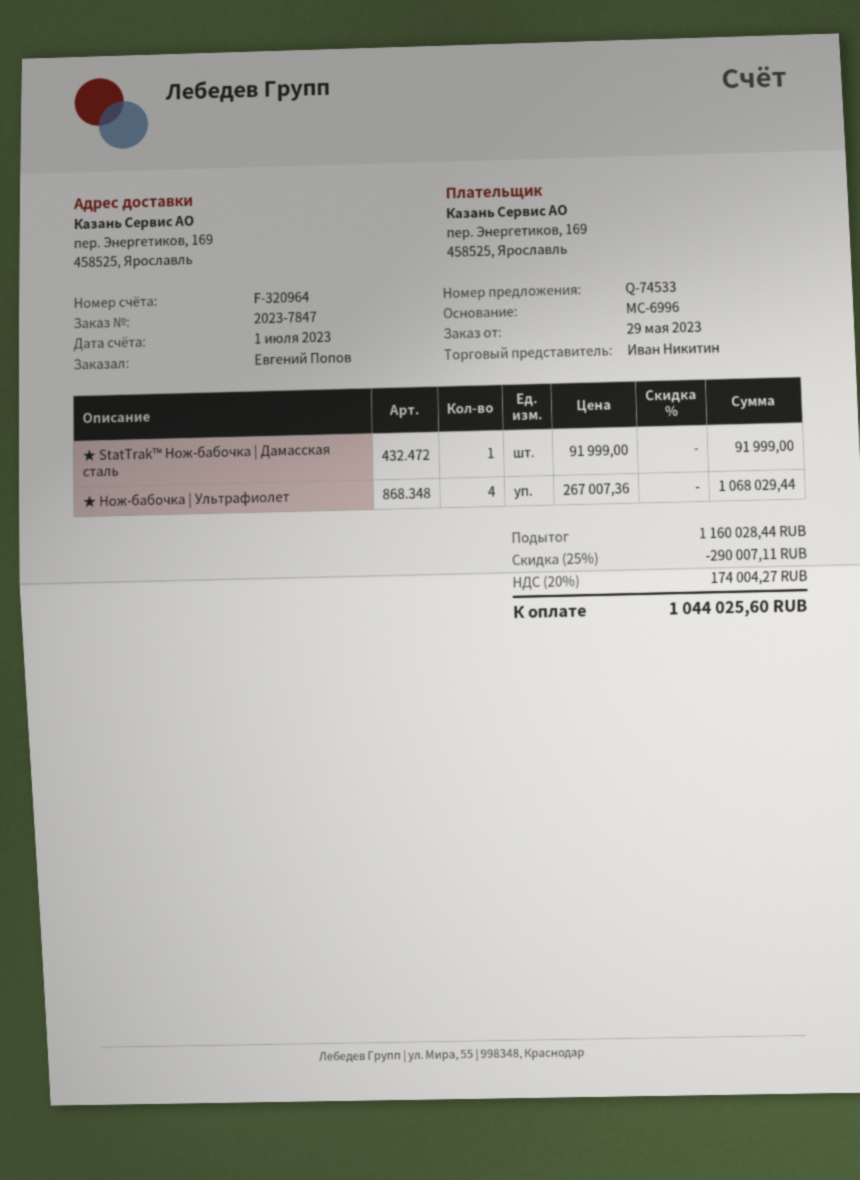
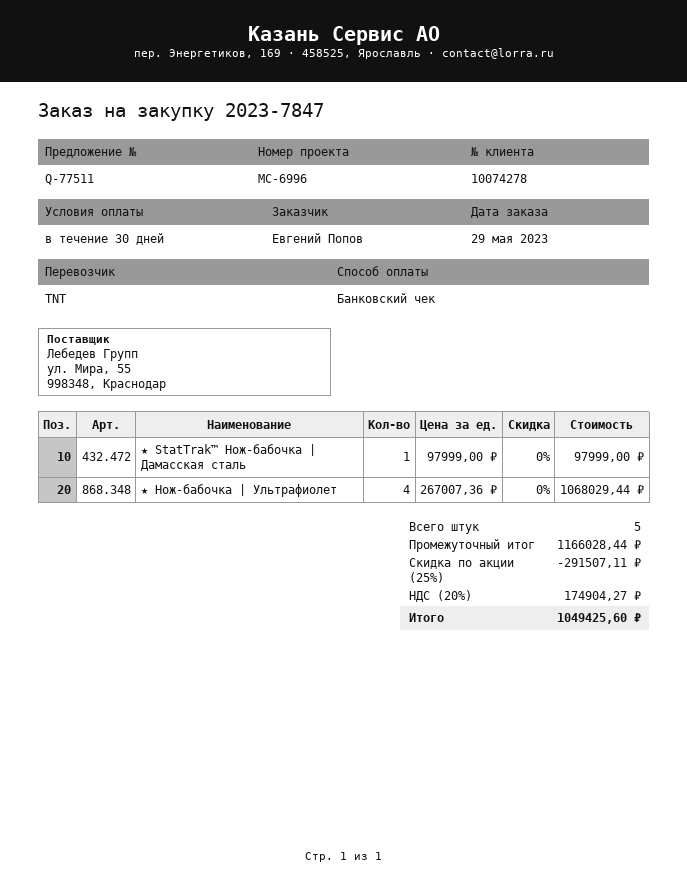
quote number: Q-74533 -> Q-77511
★ StatTrak™ Нож-бабочка | Дамасская сталь: 1 x 91999.00 = 91999.00 -> 1 x 97999.00 = 97999.00
subtotal: 1160028.44 -> 1166028.44
discount: 25% = 290007.11 -> 25% = 291507.11
tax: 20% = 174004.27 -> 20% = 174904.27
total: 1044025.60 -> 1049425.60

